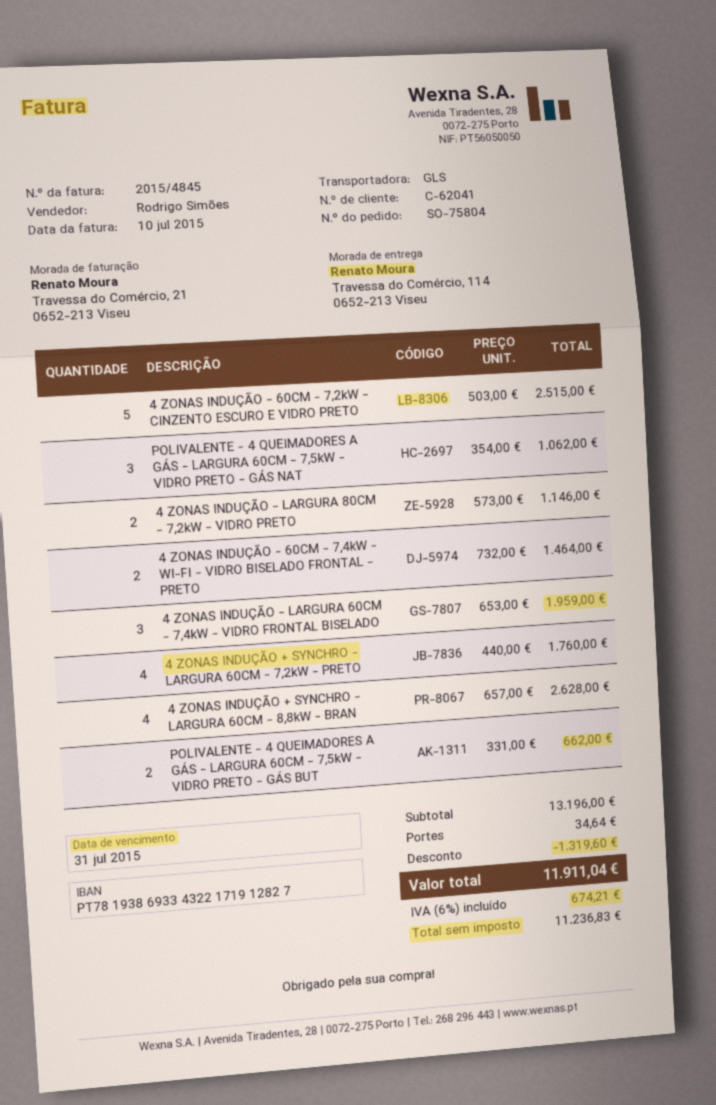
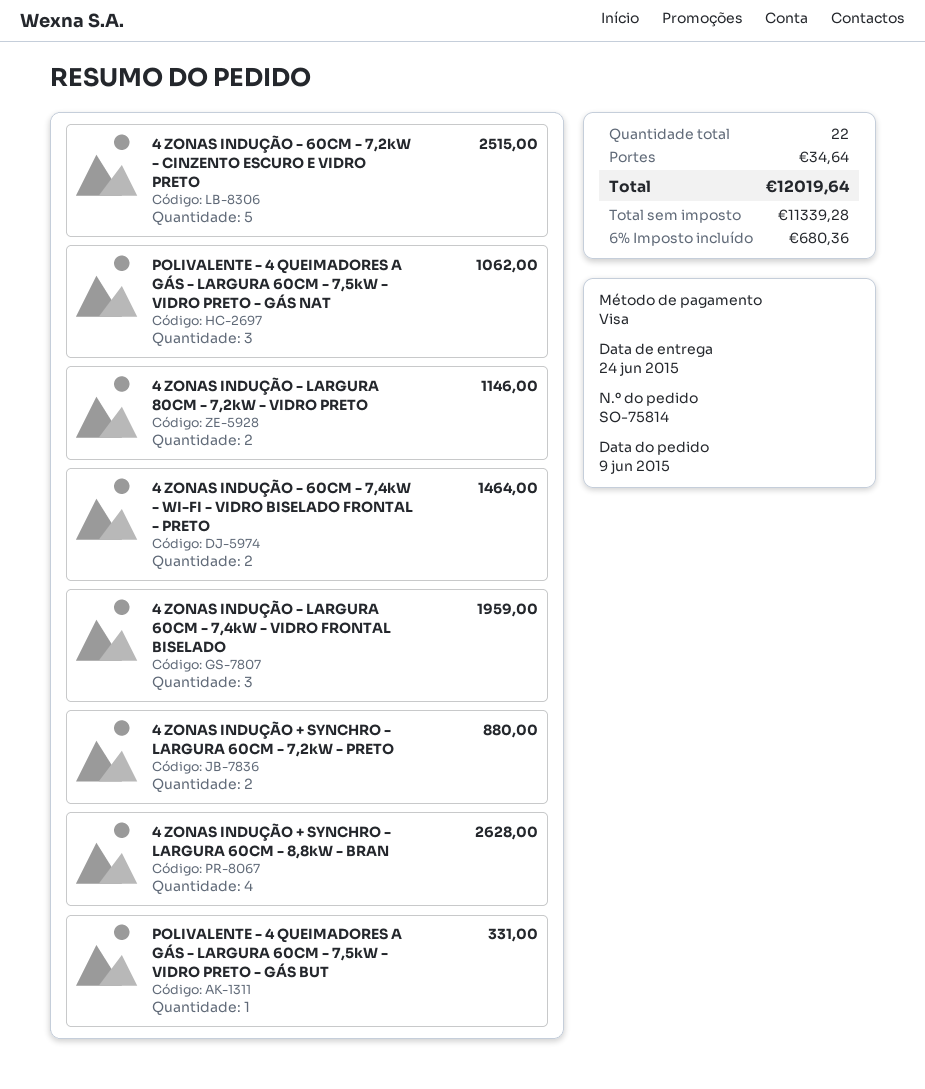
order number: SO-75804 -> SO-75814
4 ZONAS INDUÇÃO + SYNCHRO - LARGURA 60CM - 7,2kW - PRETO: 4 for 1760.00 -> 2 for 880.00
POLIVALENTE - 4 QUEIMADORES A GÁS - LARGURA 60CM - 7,5kW - VIDRO PRETO - GÁS BUT: 2 for 662.00 -> 1 for 331.00
discount: 1319.60 -> none
net: 11236.83 -> 11339.28
tax: 6% = 674.21 -> 6% = 680.36
total: 11911.04 -> 12019.64

